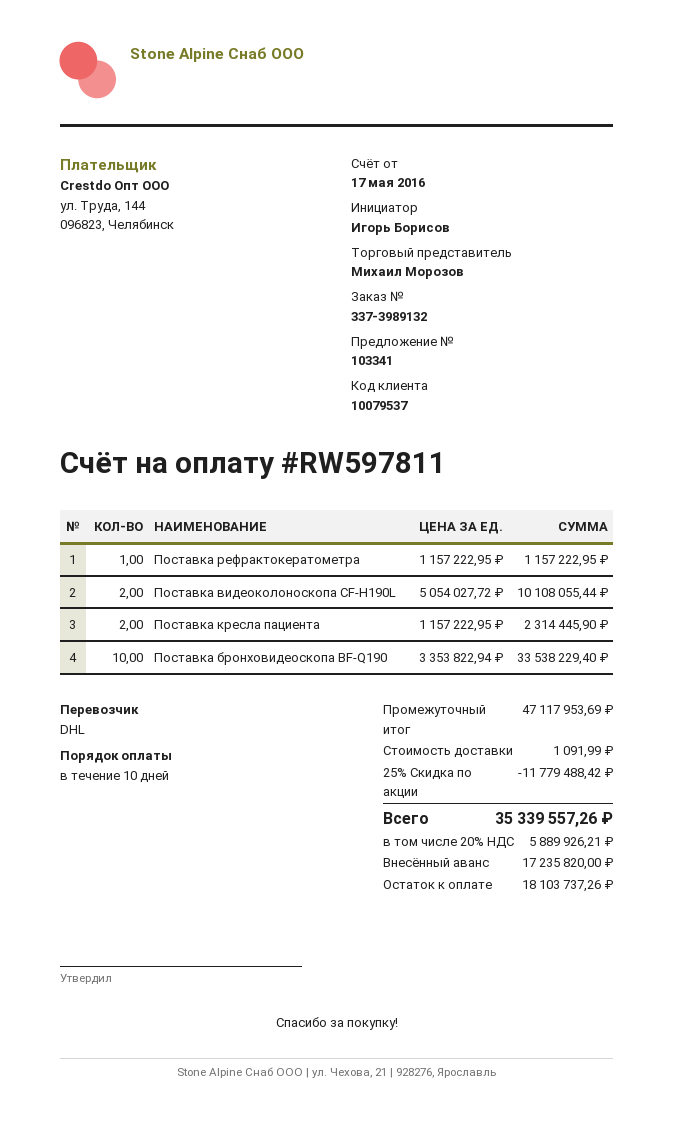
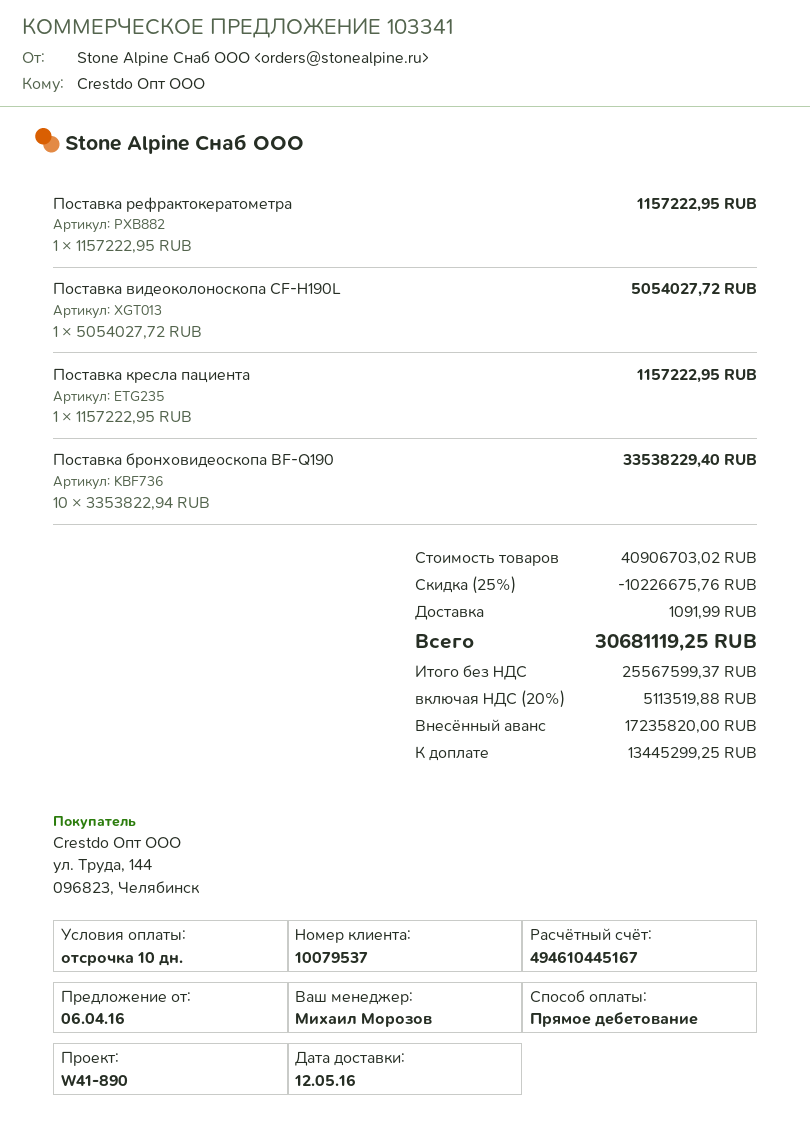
Поставка видеоколоноскопа CF-H190L: 2 x 5054027.72 = 10108055.44 -> 1 x 5054027.72 = 5054027.72
Поставка кресла пациента: 2 x 1157222.95 = 2314445.90 -> 1 x 1157222.95 = 1157222.95
subtotal: 47117953.69 -> 40906703.02
discount: 25% = 11779488.42 -> 25% = 10226675.76
tax: 20% = 5889926.21 -> 20% = 5113519.88
total: 35339557.26 -> 30681119.25
balance: 18103737.26 -> 13445299.25

